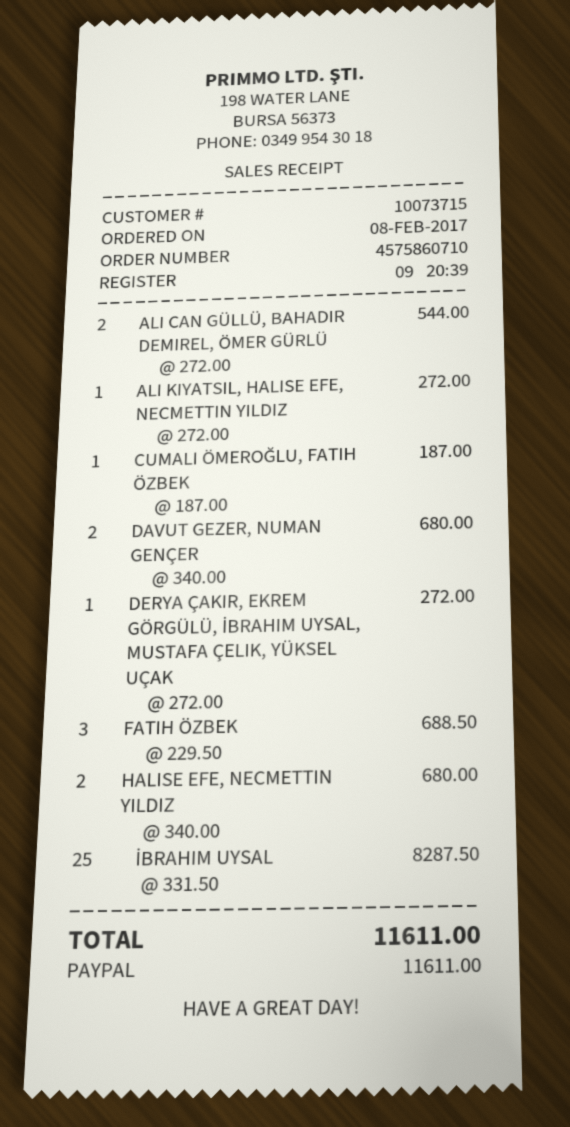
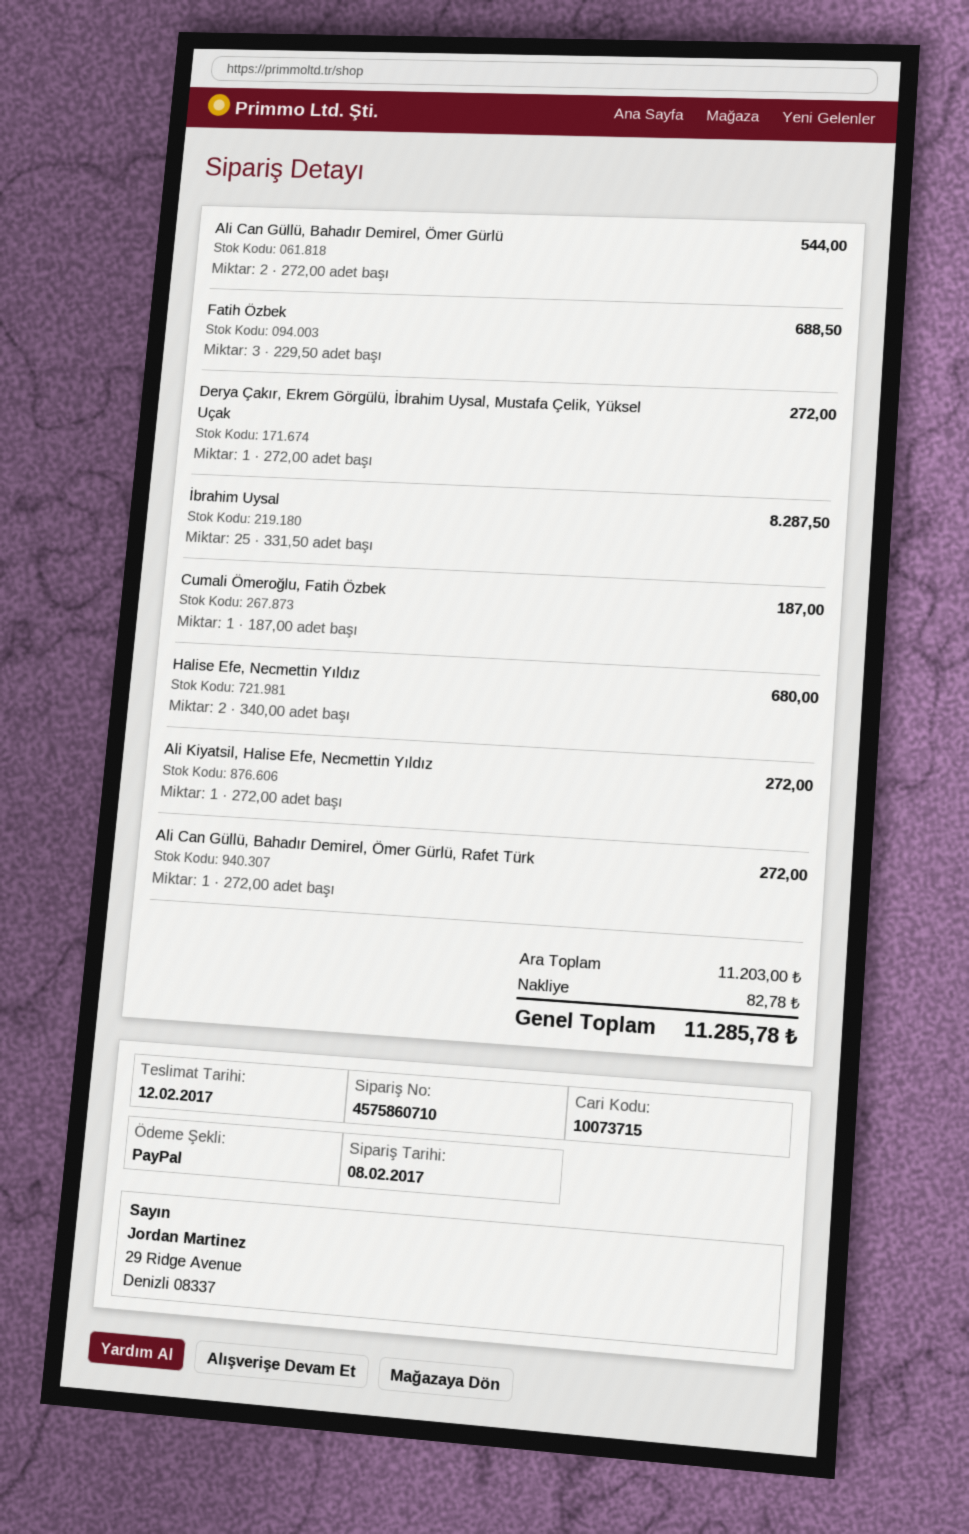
DAVUT GEZER, NUMAN GENÇER: 2 x 340.00 = 680.00 -> none
Ali Can Güllü, Bahadır Demirel, Ömer Gürlü, Rafet Türk: none -> 1 x 272.00 = 272.00
shipping: none -> 82.78
total: 11611.00 -> 11285.78

